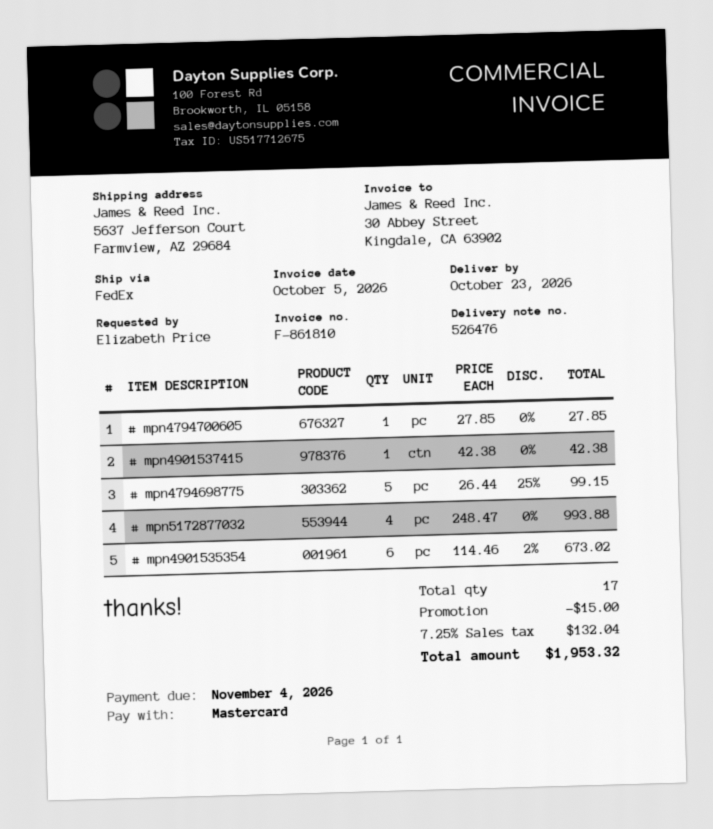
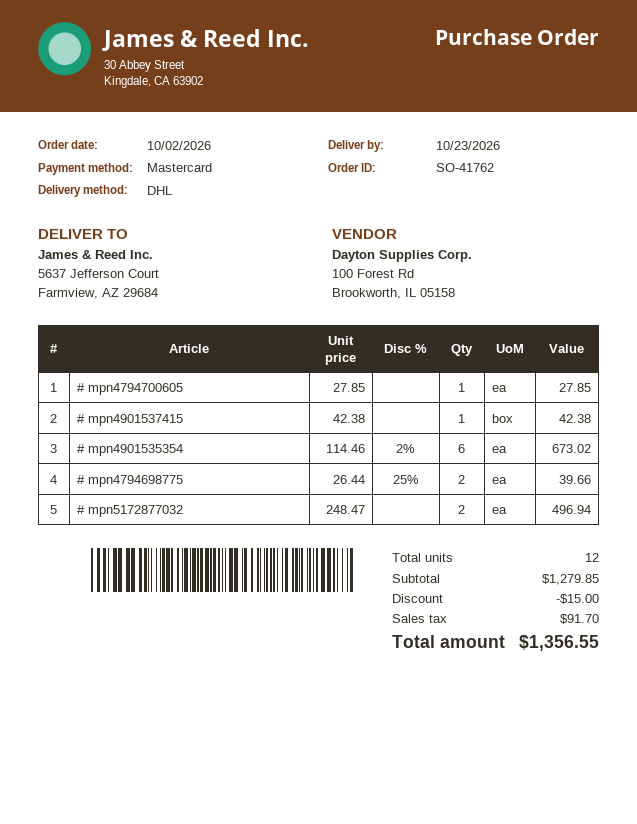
shipping method: FedEx -> DHL
# mpn4794698775: 5 x 26.44 - 25% = 99.15 -> 2 x 26.44 - 25% = 39.66
# mpn5172877032: 4 x 248.47 = 993.88 -> 2 x 248.47 = 496.94
total quantity: 17 -> 12
tax: 132.04 -> 91.70
total: 1953.32 -> 1356.55

